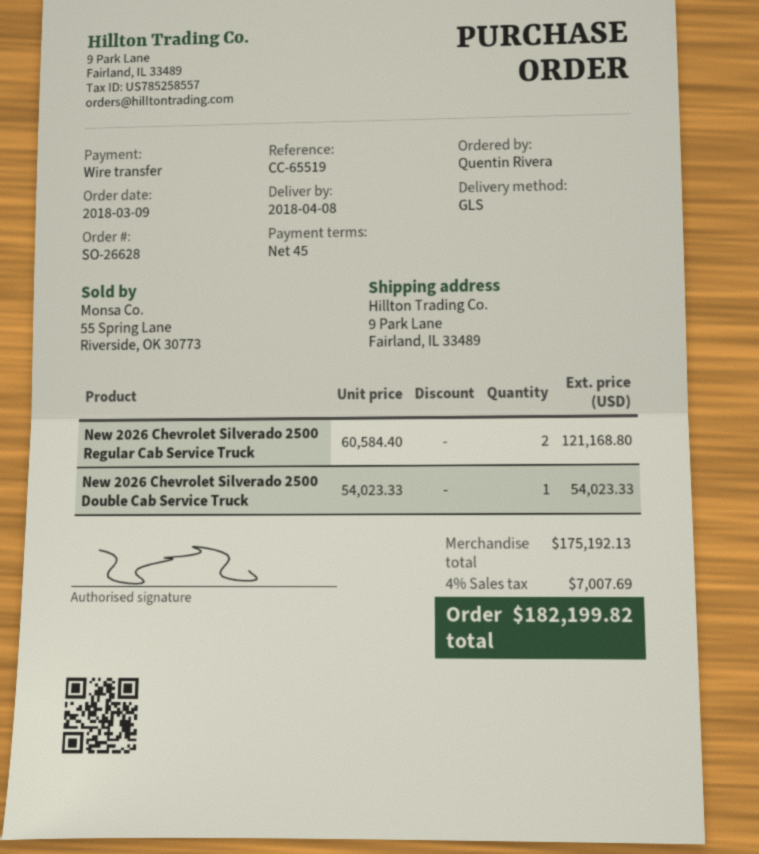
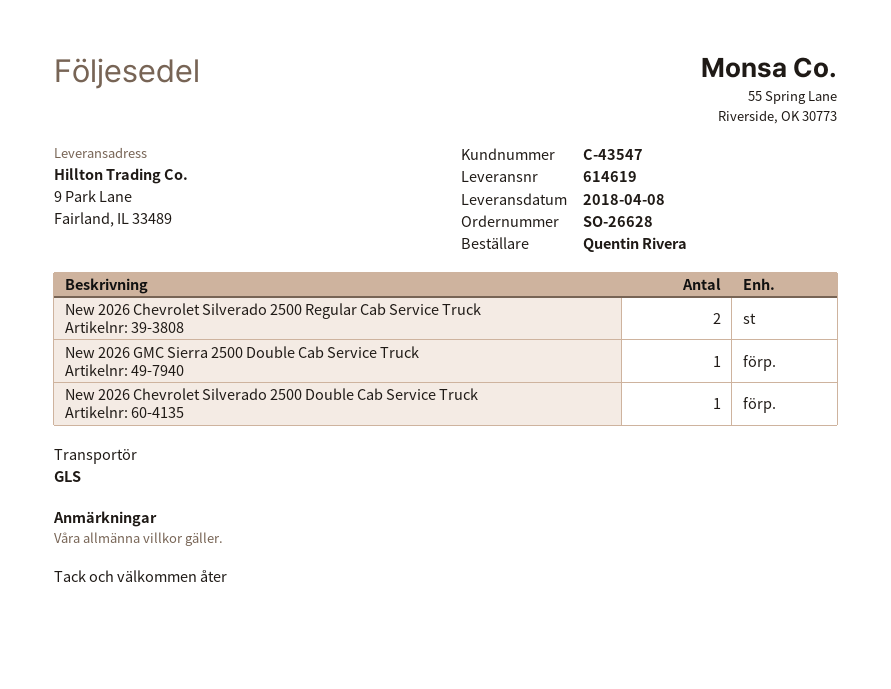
New 2026 GMC Sierra 2500 Double Cab Service Truck: none -> 1

